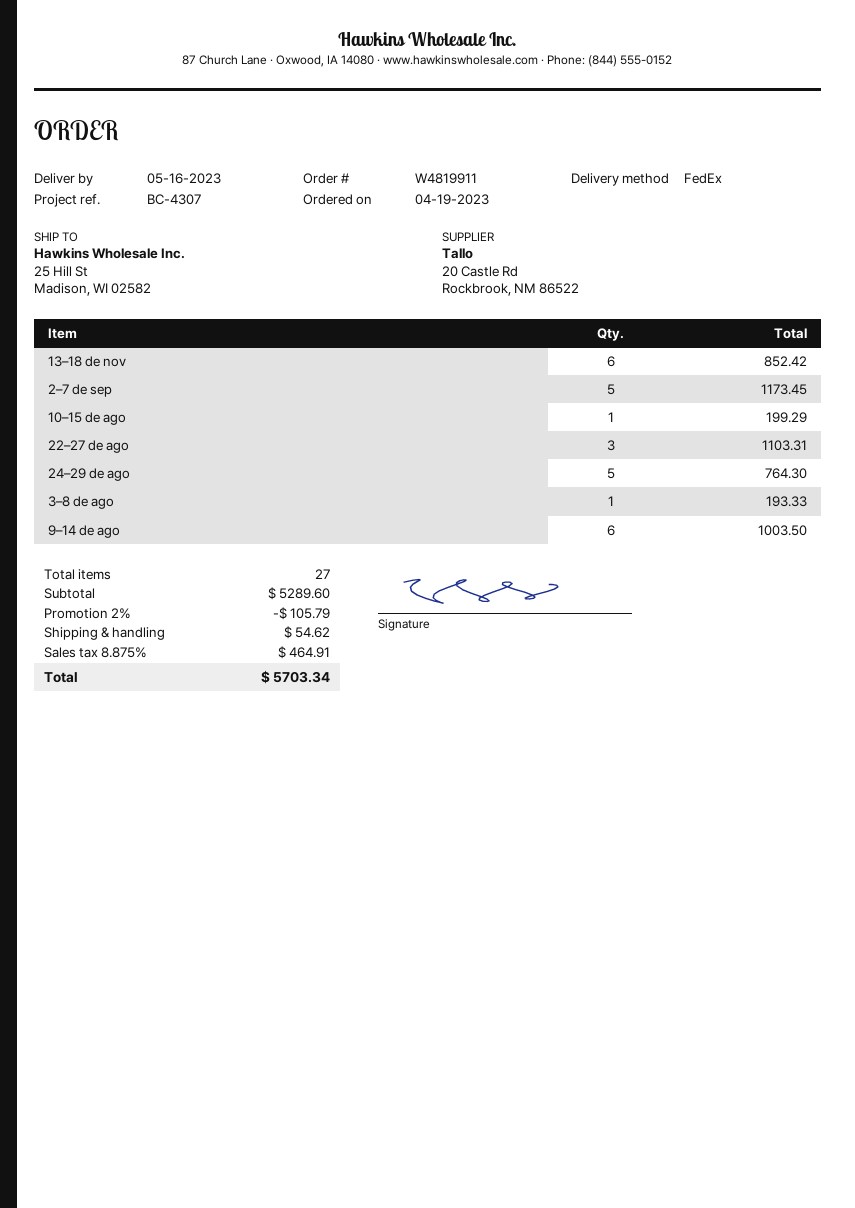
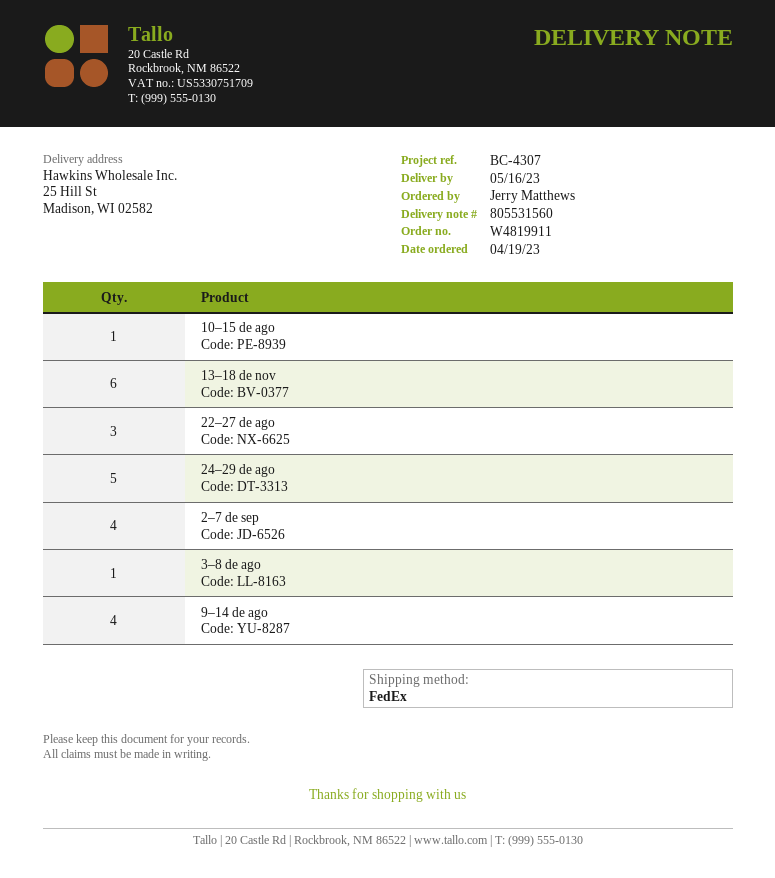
2–7 de sep: 5 -> 4
9–14 de ago: 6 -> 4

